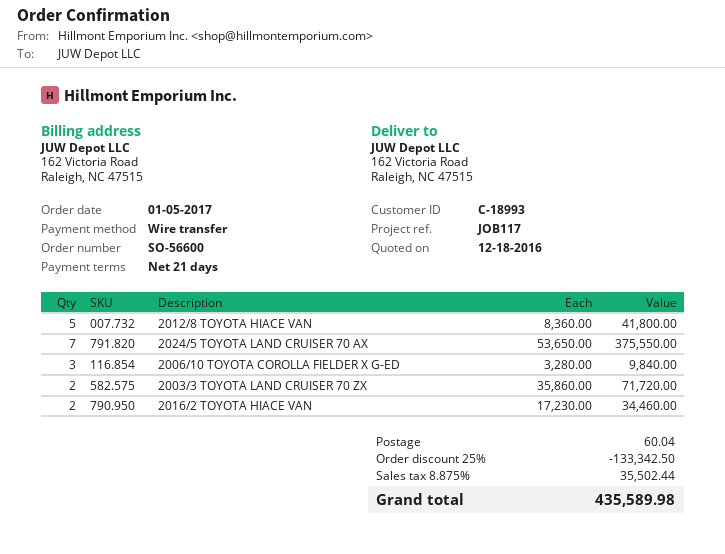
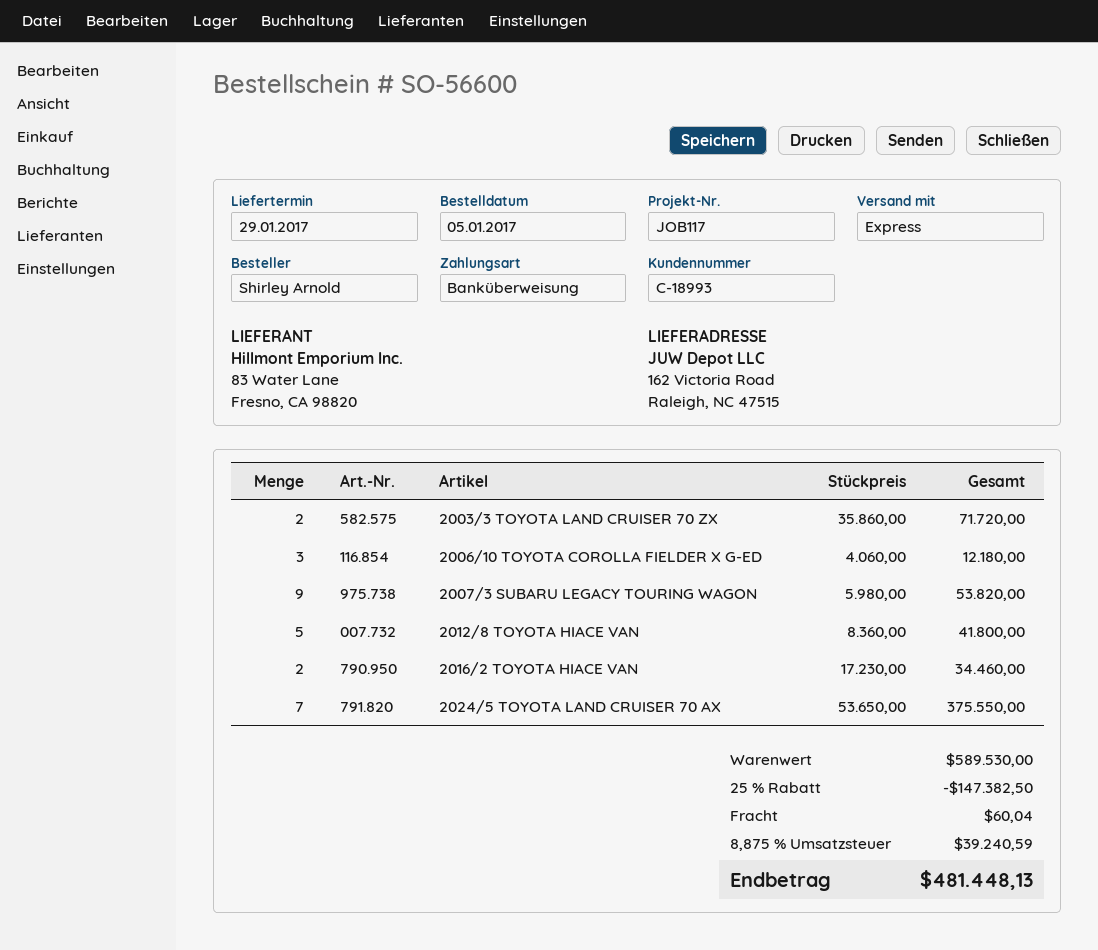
2006/10 TOYOTA COROLLA FIELDER X G-ED: 3 x 3280.00 = 9840.00 -> 3 x 4060.00 = 12180.00
2007/3 SUBARU LEGACY TOURING WAGON: none -> 9 x 5980.00 = 53820.00
discount: 25% = 133342.50 -> 25% = 147382.50
tax: 8.875% = 35502.44 -> 8.875% = 39240.59
total: 435589.98 -> 481448.13

